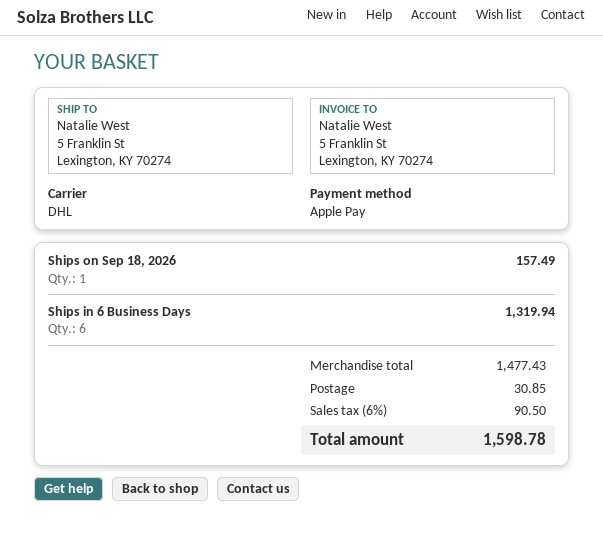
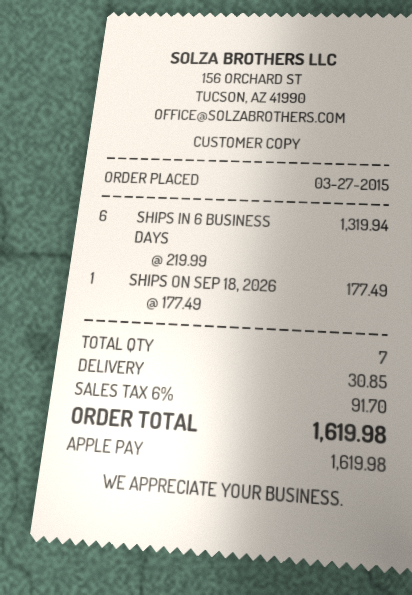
Ships on Sep 18, 2026: 1 for 157.49 -> 1 for 177.49
tax: 6% = 90.50 -> 6% = 91.70
total: 1598.78 -> 1619.98

